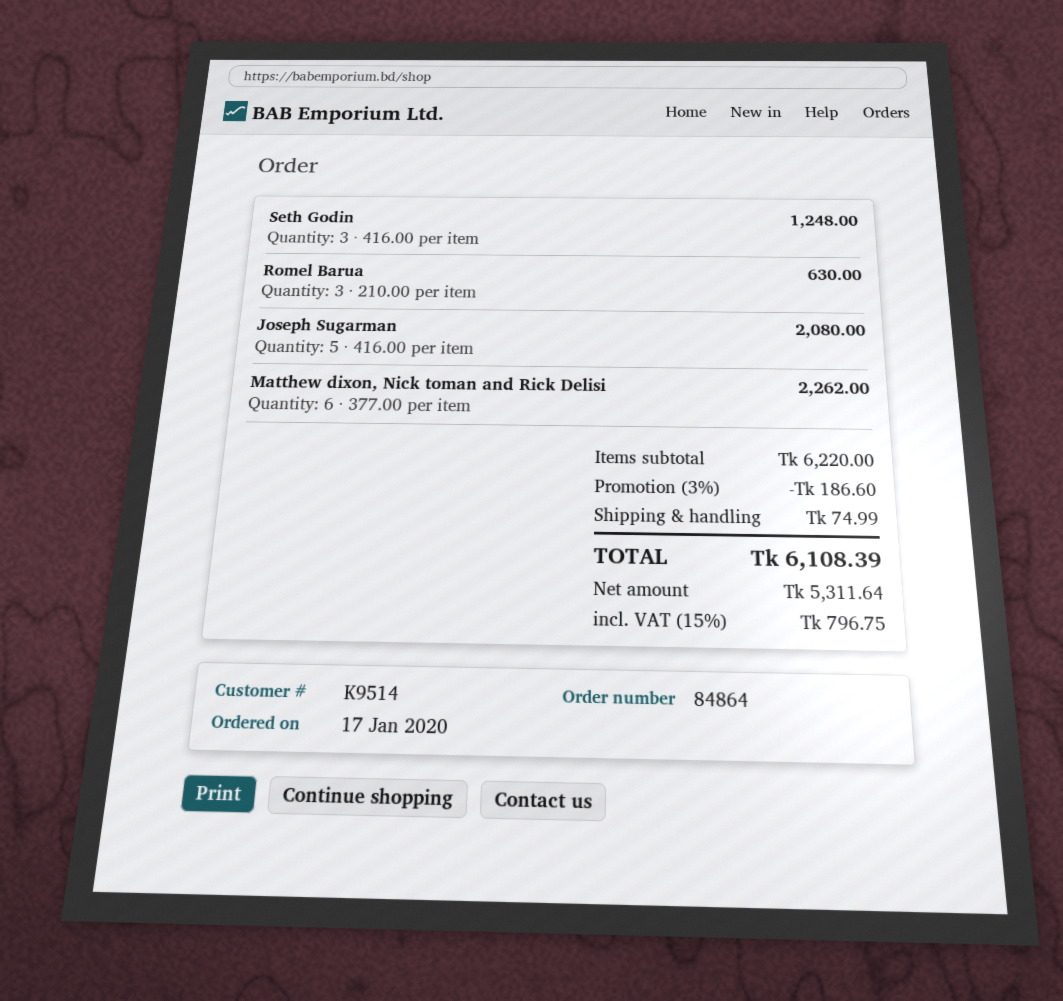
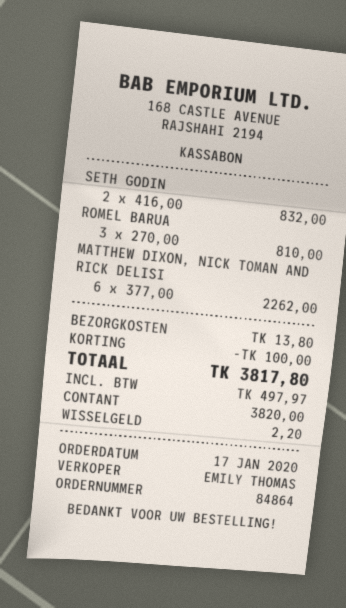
Seth Godin: 3 x 416.00 = 1248.00 -> 2 x 416.00 = 832.00
Romel Barua: 3 x 210.00 = 630.00 -> 3 x 270.00 = 810.00
Joseph Sugarman: 5 x 416.00 = 2080.00 -> none
discount: 186.60 -> 100.00
shipping: 74.99 -> 13.80
tax: 796.75 -> 497.97
total: 6108.39 -> 3817.80

